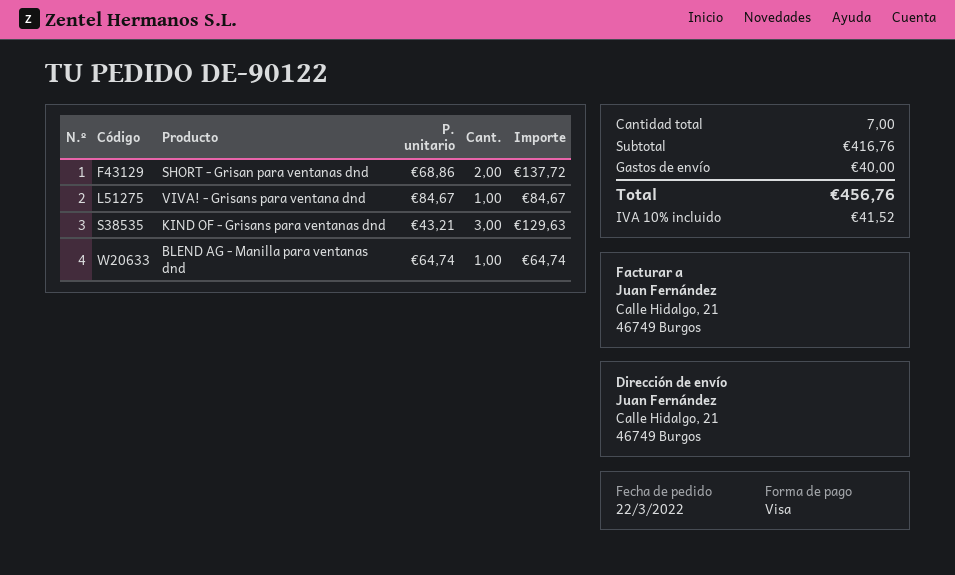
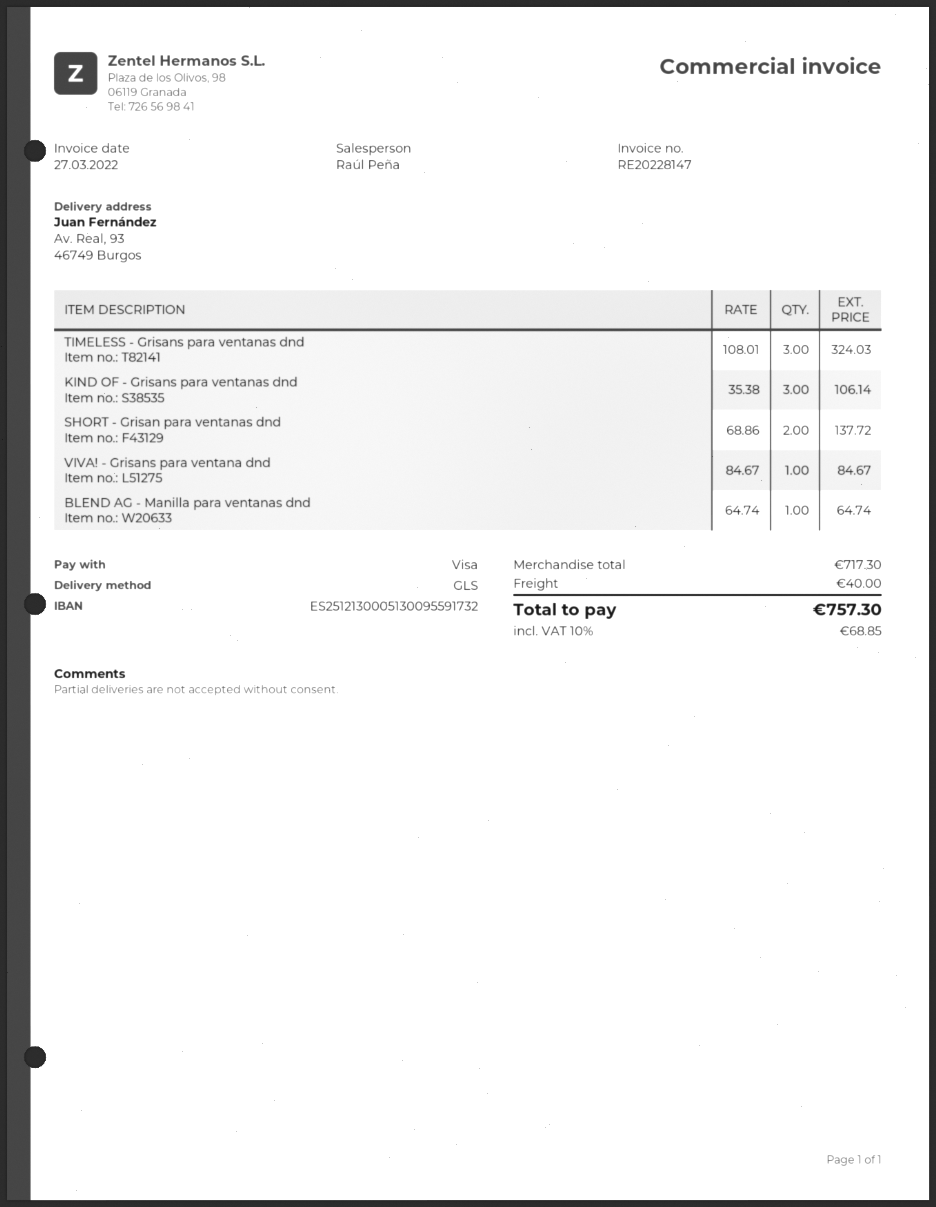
ship to: Calle Hidalgo, 21, 46749 Burgos -> Av. Real, 93, 46749 Burgos
KIND OF - Grisans para ventanas dnd: 3 x 43.21 = 129.63 -> 3 x 35.38 = 106.14
TIMELESS - Grisans para ventanas dnd: none -> 3 x 108.01 = 324.03
subtotal: 416.76 -> 717.30
tax: 10% = 41.52 -> 10% = 68.85
total: 456.76 -> 757.30

